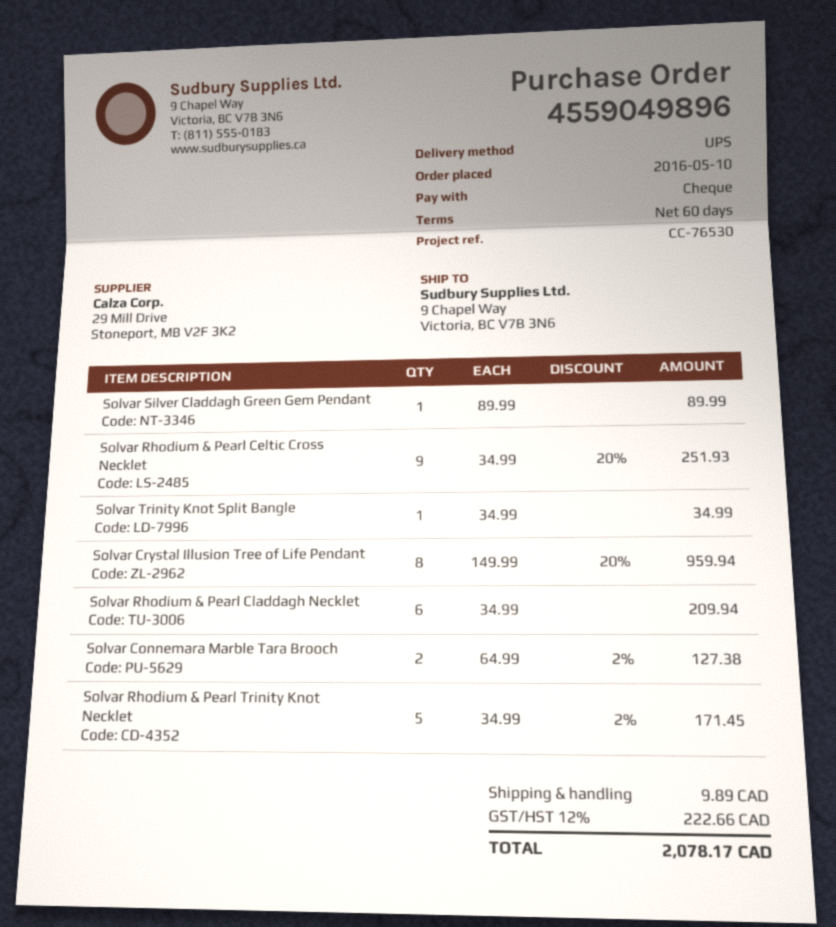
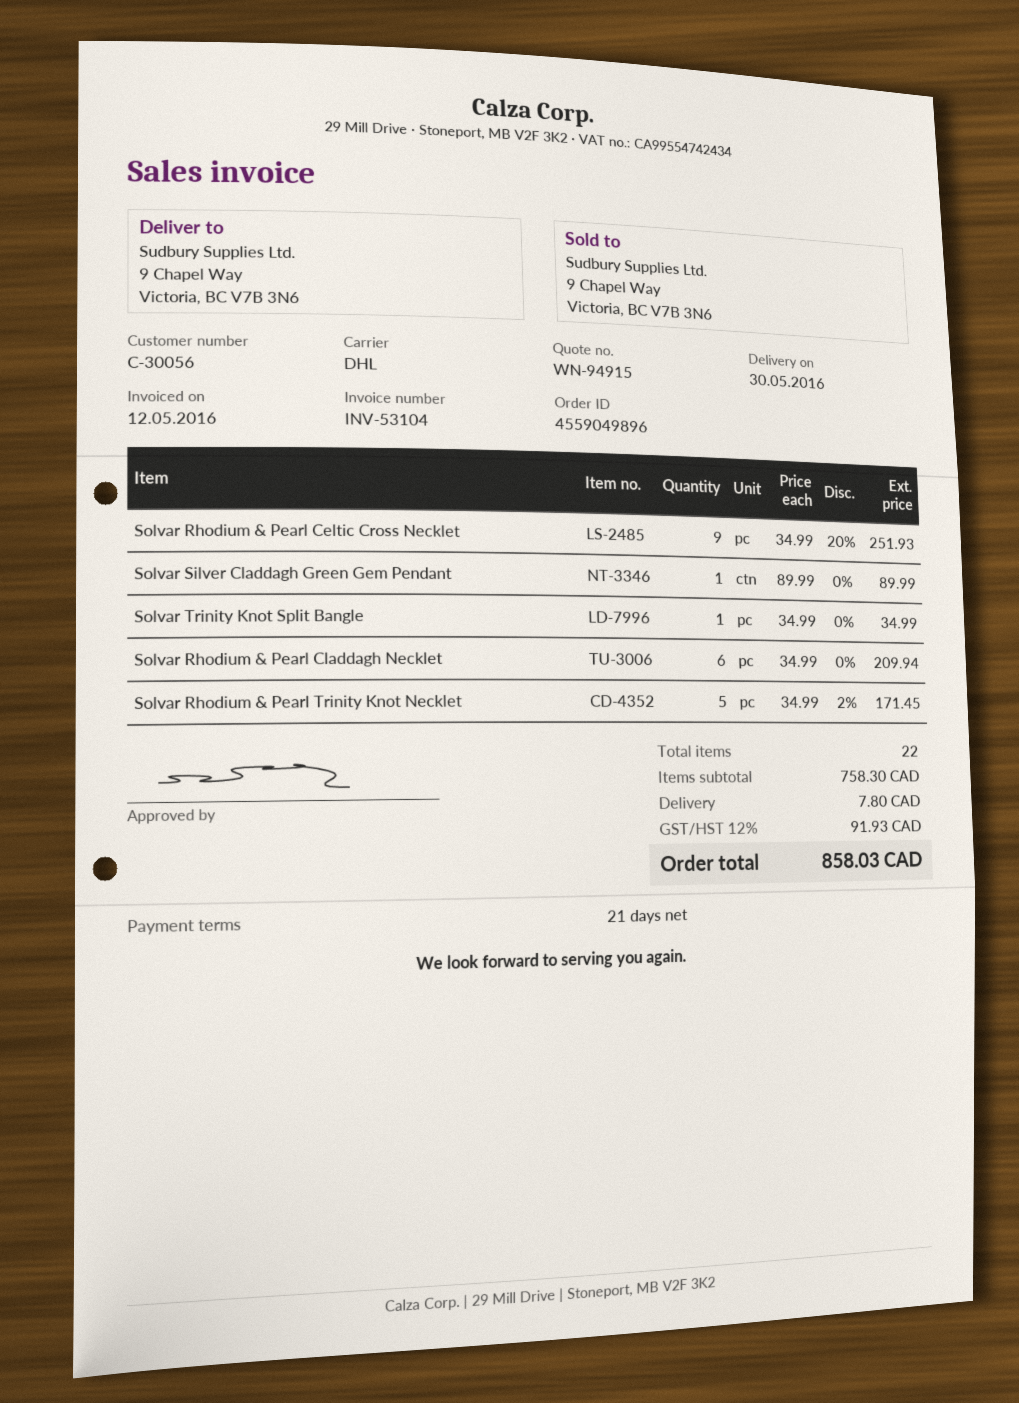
payment terms: 60 days -> 21 days
shipping method: UPS -> DHL
Solvar Crystal Illusion Tree of Life Pendant: 8 x 149.99 - 20% = 959.94 -> none
Solvar Connemara Marble Tara Brooch: 2 x 64.99 - 2% = 127.38 -> none
shipping: 9.89 -> 7.80
tax: 12% = 222.66 -> 12% = 91.93
total: 2078.17 -> 858.03

